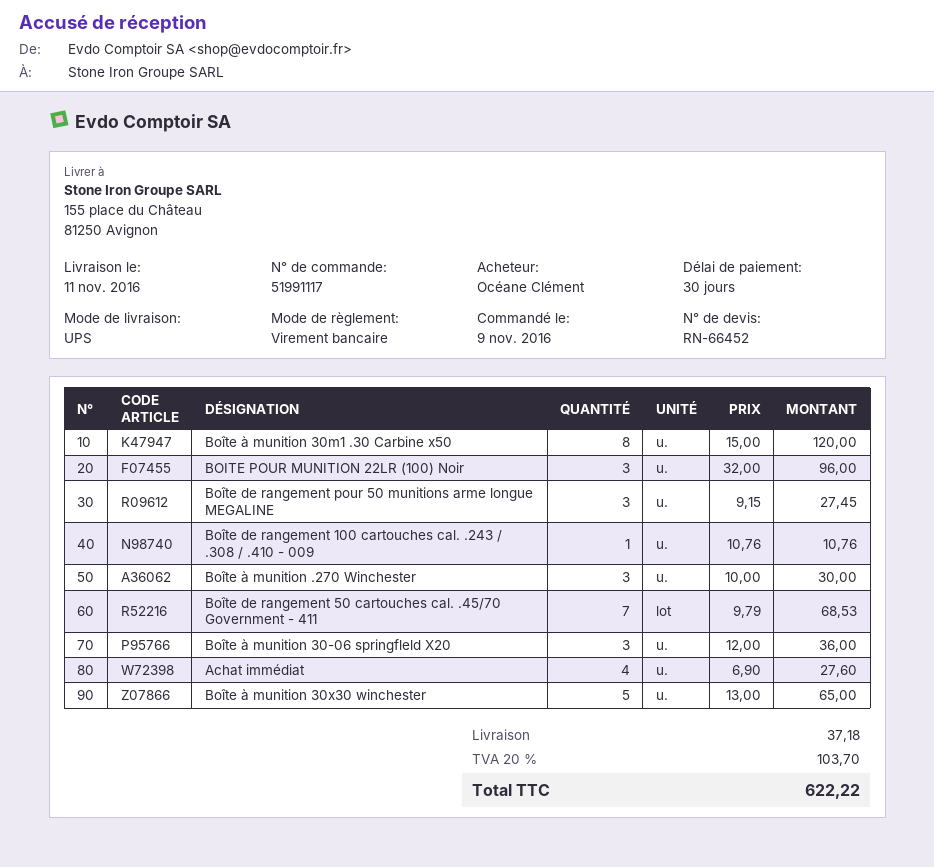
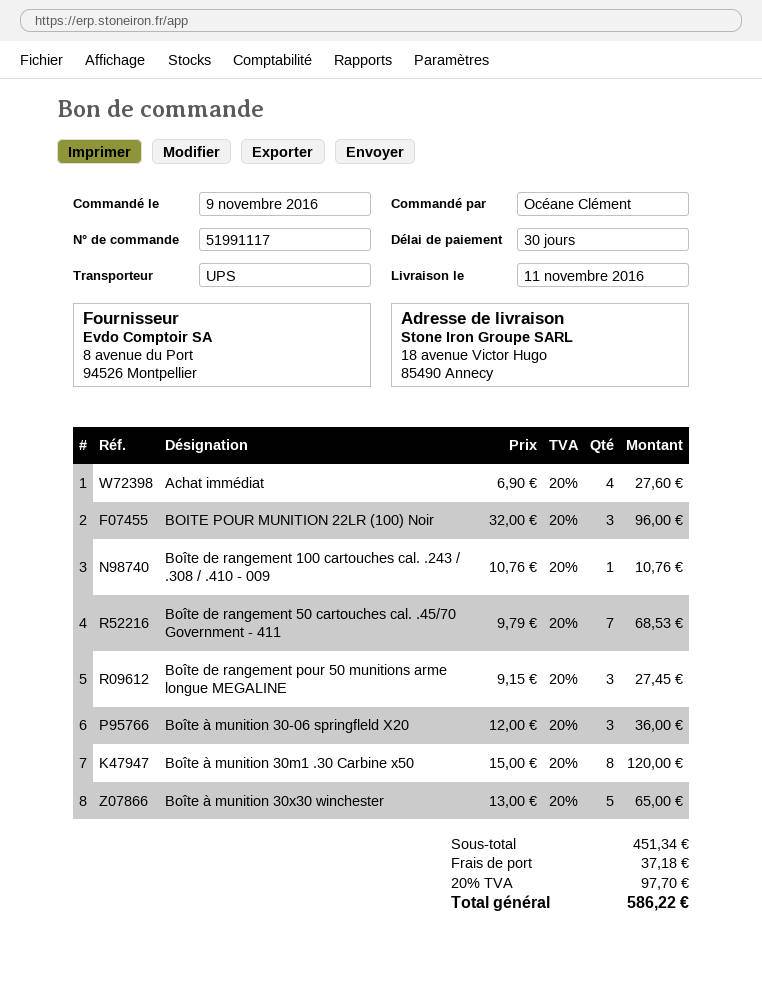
ship to: 155 place du Château, 81250 Avignon -> 18 avenue Victor Hugo, 85490 Annecy
Boîte à munition .270 Winchester: 3 x 10.00 = 30.00 -> none
tax: 20% = 103.70 -> 20% = 97.70
total: 622.22 -> 586.22

